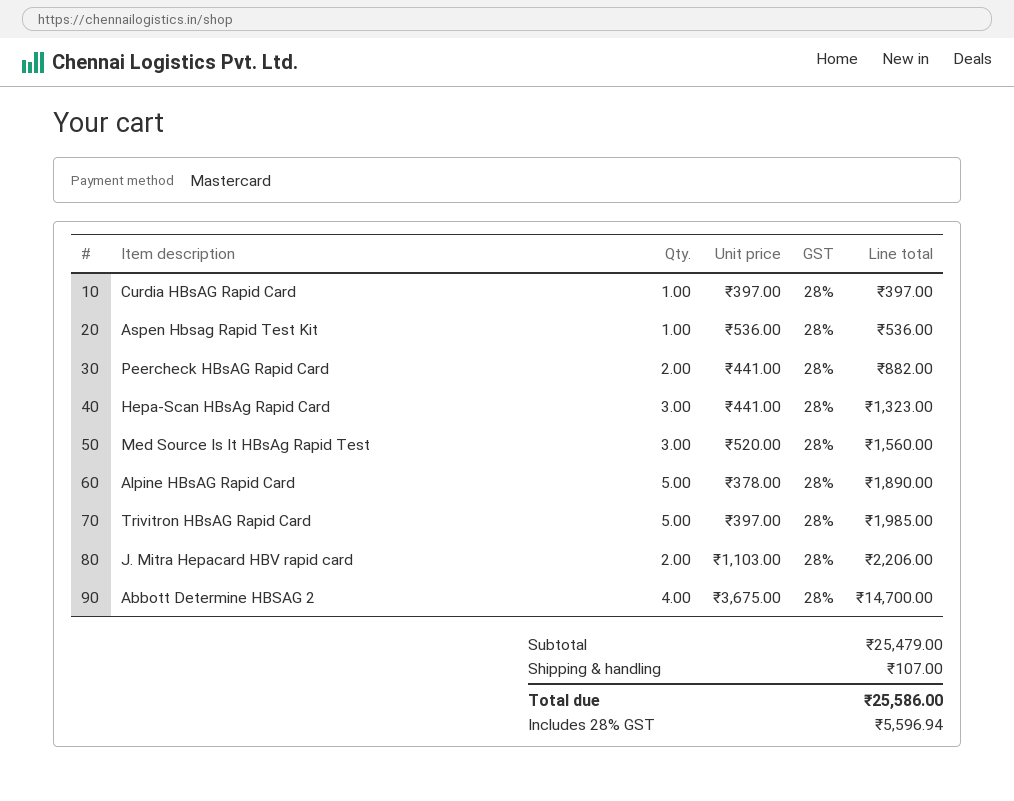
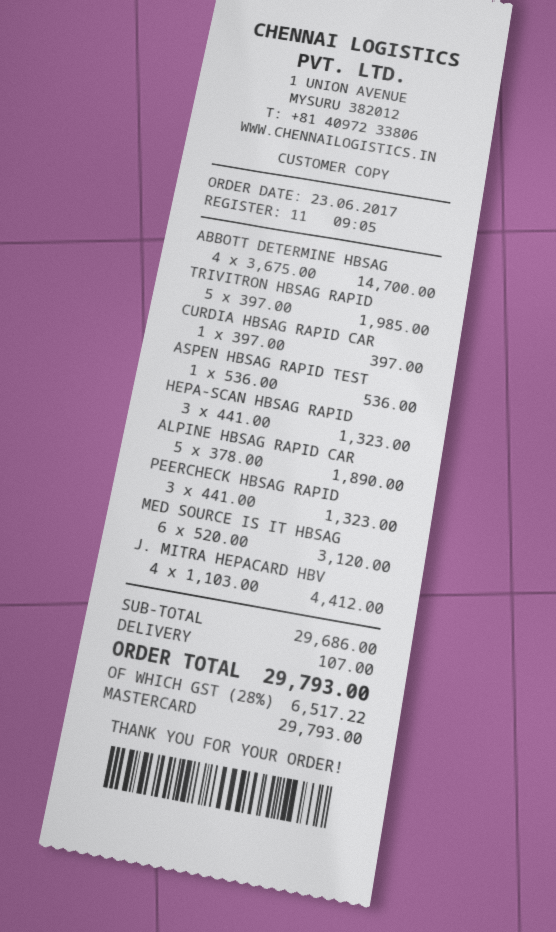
Peercheck HBsAG Rapid Card: 2 x 441.00 = 882.00 -> 3 x 441.00 = 1323.00
Med Source Is It HBsAg Rapid Test: 3 x 520.00 = 1560.00 -> 6 x 520.00 = 3120.00
J. Mitra Hepacard HBV rapid card: 2 x 1103.00 = 2206.00 -> 4 x 1103.00 = 4412.00
subtotal: 25479.00 -> 29686.00
tax: 28% = 5596.94 -> 28% = 6517.22
total: 25586.00 -> 29793.00

